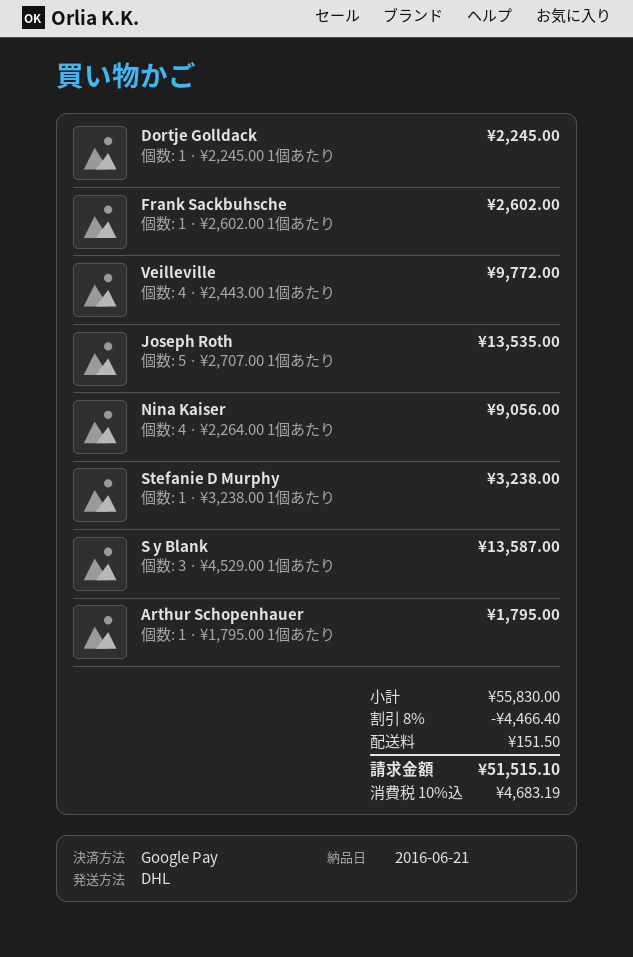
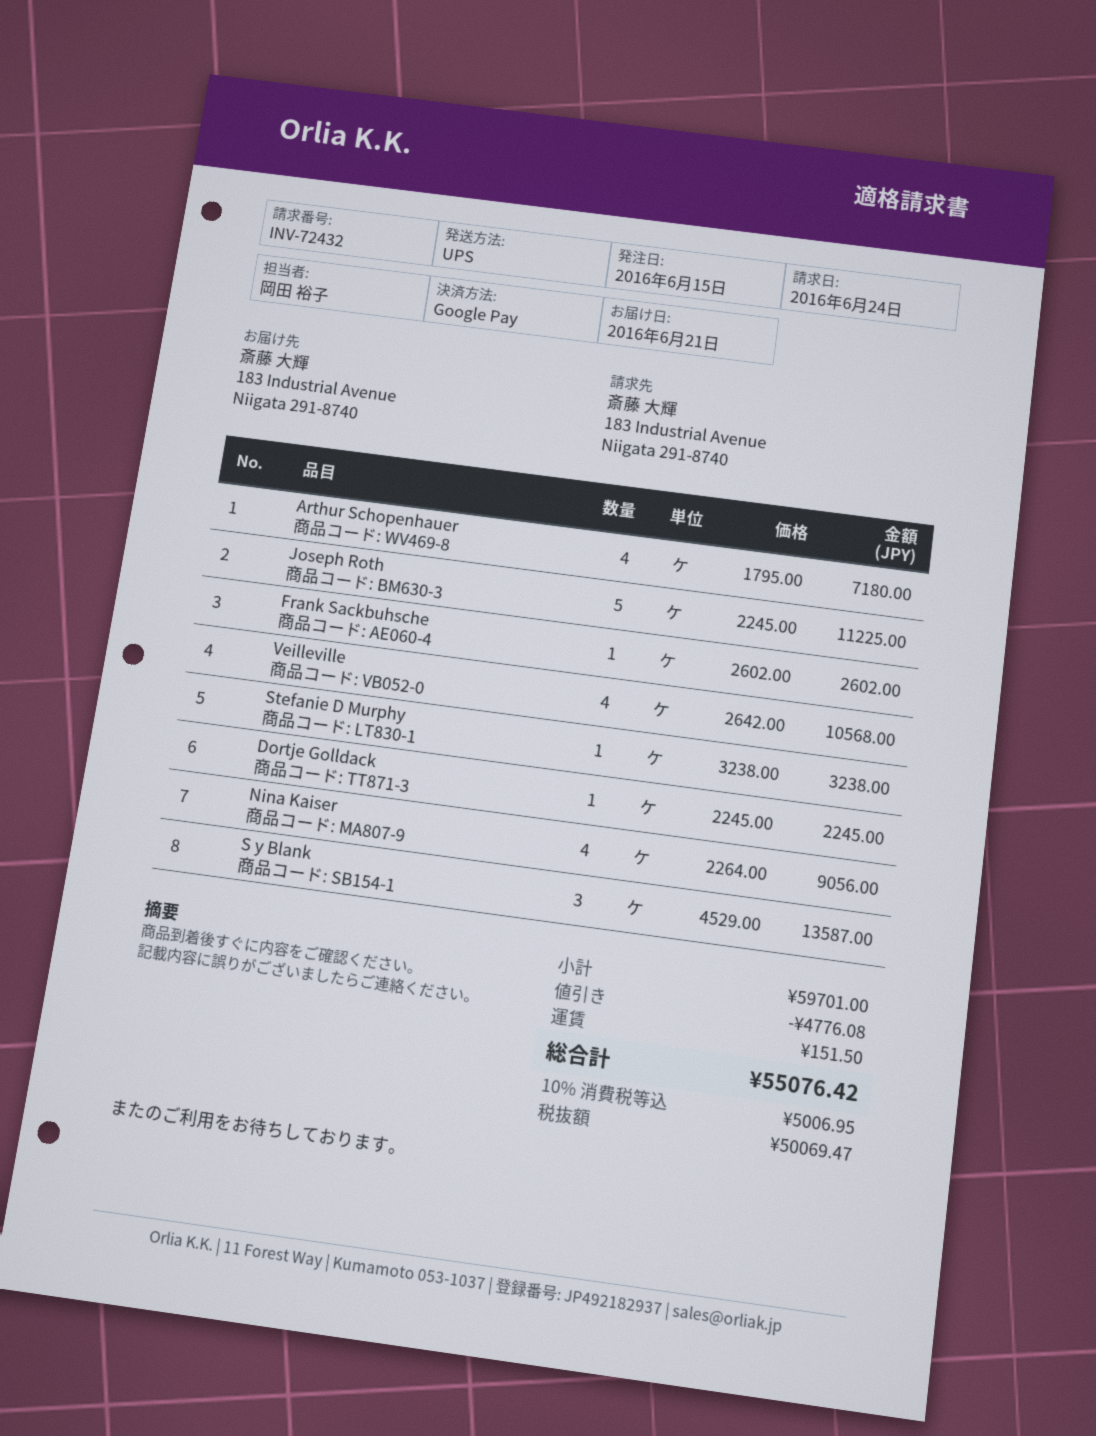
shipping method: DHL -> UPS
Veilleville: 4 x 2443.00 = 9772.00 -> 4 x 2642.00 = 10568.00
Joseph Roth: 5 x 2707.00 = 13535.00 -> 5 x 2245.00 = 11225.00
Arthur Schopenhauer: 1 x 1795.00 = 1795.00 -> 4 x 1795.00 = 7180.00
subtotal: 55830.00 -> 59701.00
discount: 4466.40 -> 4776.08
tax: 10% = 4683.19 -> 10% = 5006.95
total: 51515.10 -> 55076.42

